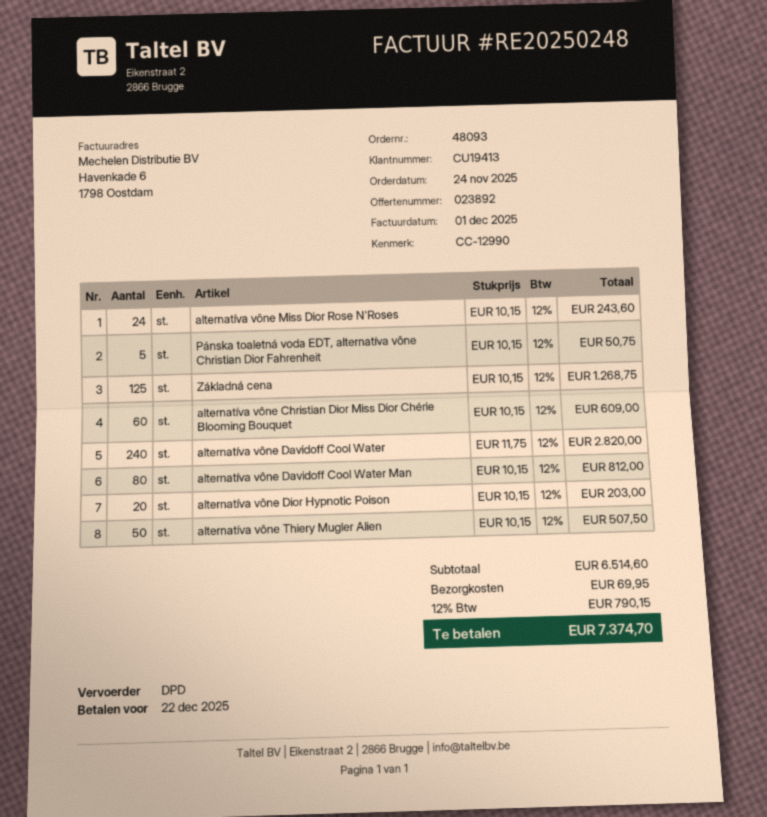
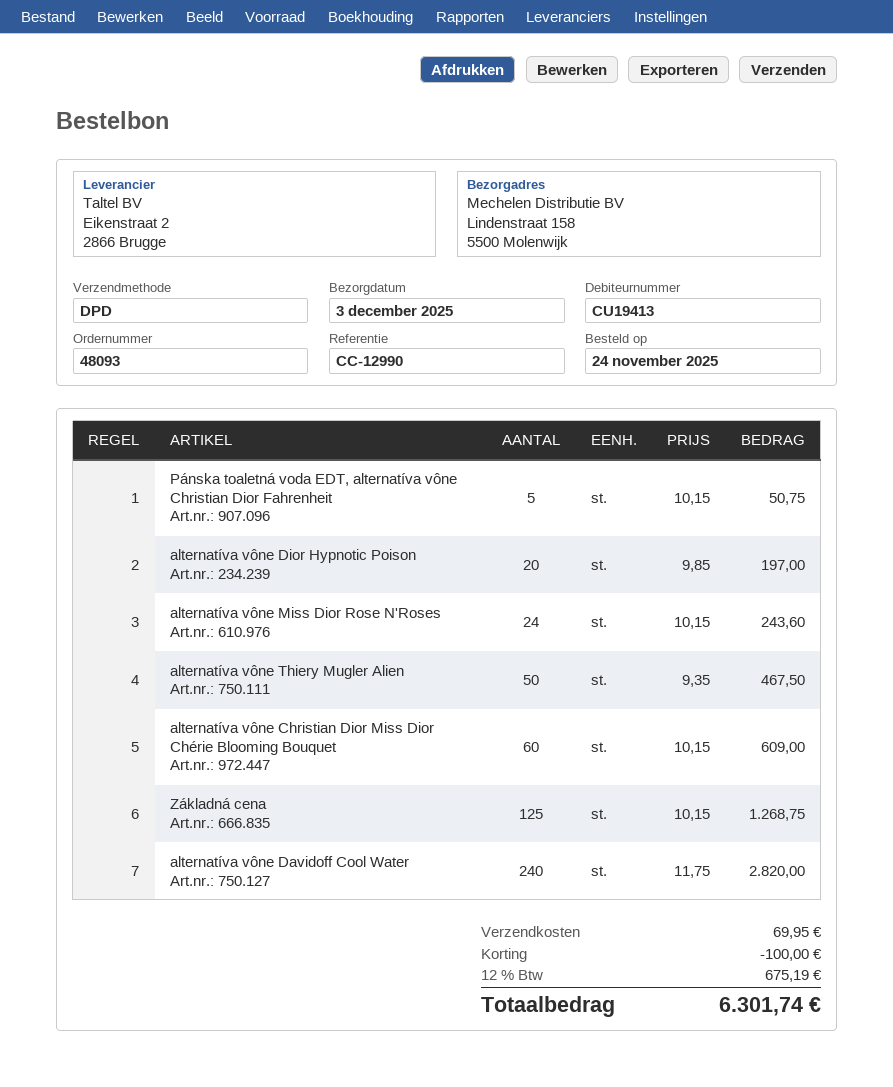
alternatíva vône Davidoff Cool Water Man: 80 x 10.15 = 812.00 -> none
alternatíva vône Dior Hypnotic Poison: 20 x 10.15 = 203.00 -> 20 x 9.85 = 197.00
alternatíva vône Thiery Mugler Alien: 50 x 10.15 = 507.50 -> 50 x 9.35 = 467.50
discount: none -> 100.00
tax: 12% = 790.15 -> 12% = 675.19
total: 7374.70 -> 6301.74

